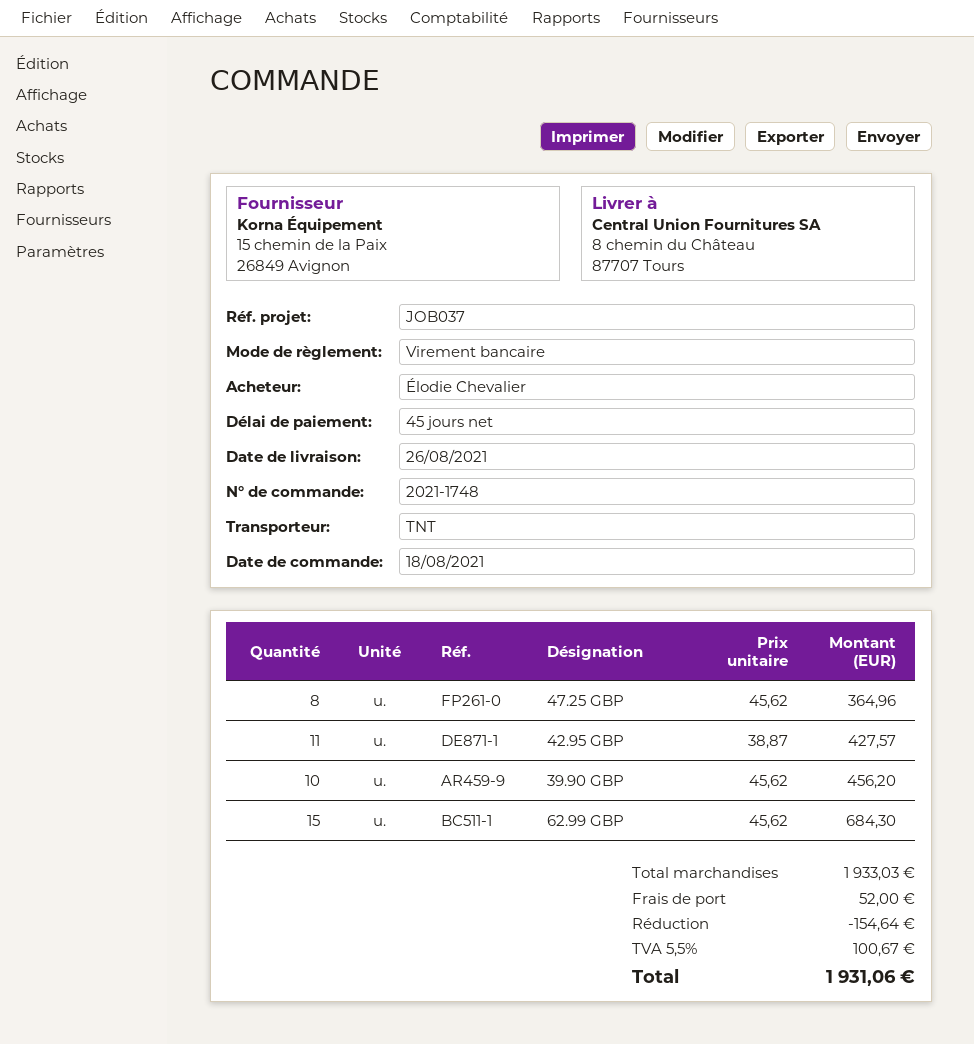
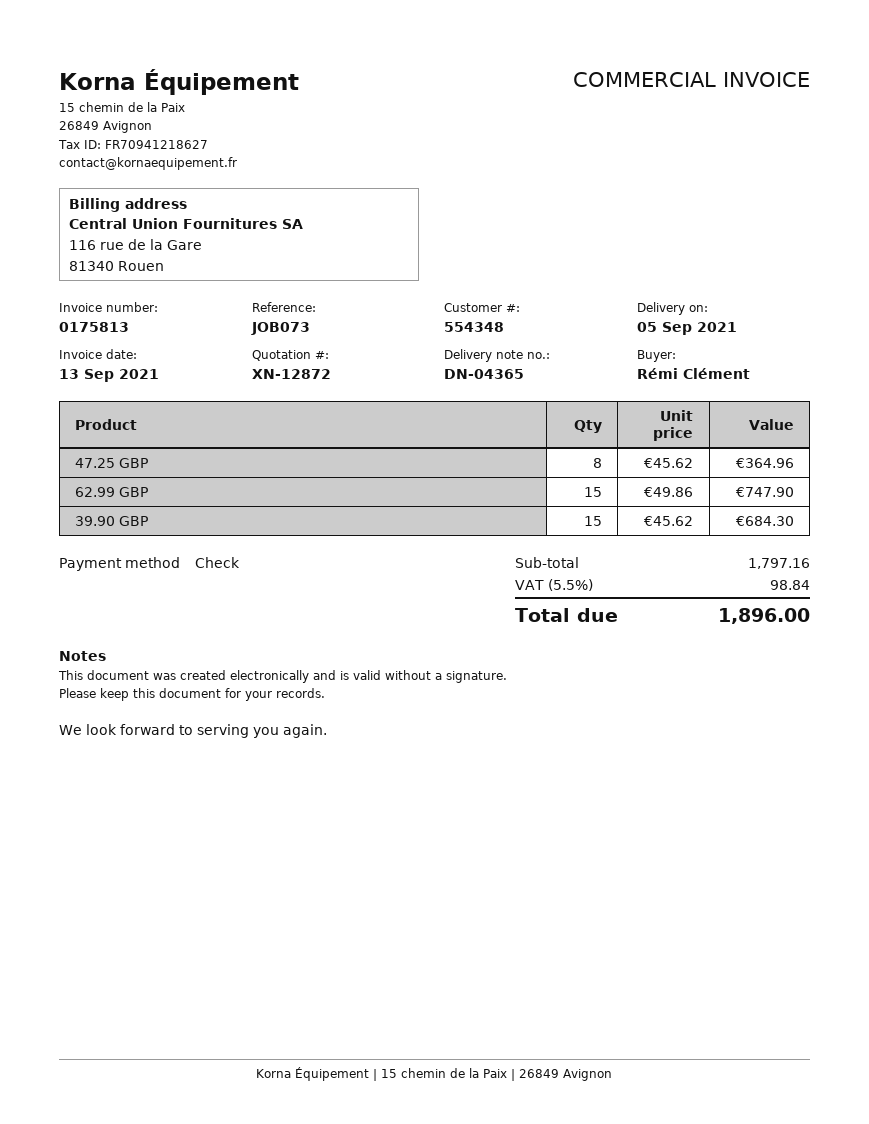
delivery date: 2021-08-26 -> 2021-09-05
reference: JOB037 -> JOB073
ordered by: Élodie Chevalier -> Rémi Clément
payment method: bank transfer -> cheque
42.95 GBP: 11 x 38.87 = 427.57 -> none
39.90 GBP: 10 x 45.62 = 456.20 -> 15 x 45.62 = 684.30
62.99 GBP: 15 x 45.62 = 684.30 -> 15 x 49.86 = 747.90
subtotal: 1933.03 -> 1797.16
discount: 154.64 -> none
shipping: 52.00 -> none
tax: 5.5% = 100.67 -> 5.5% = 98.84
total: 1931.06 -> 1896.00

